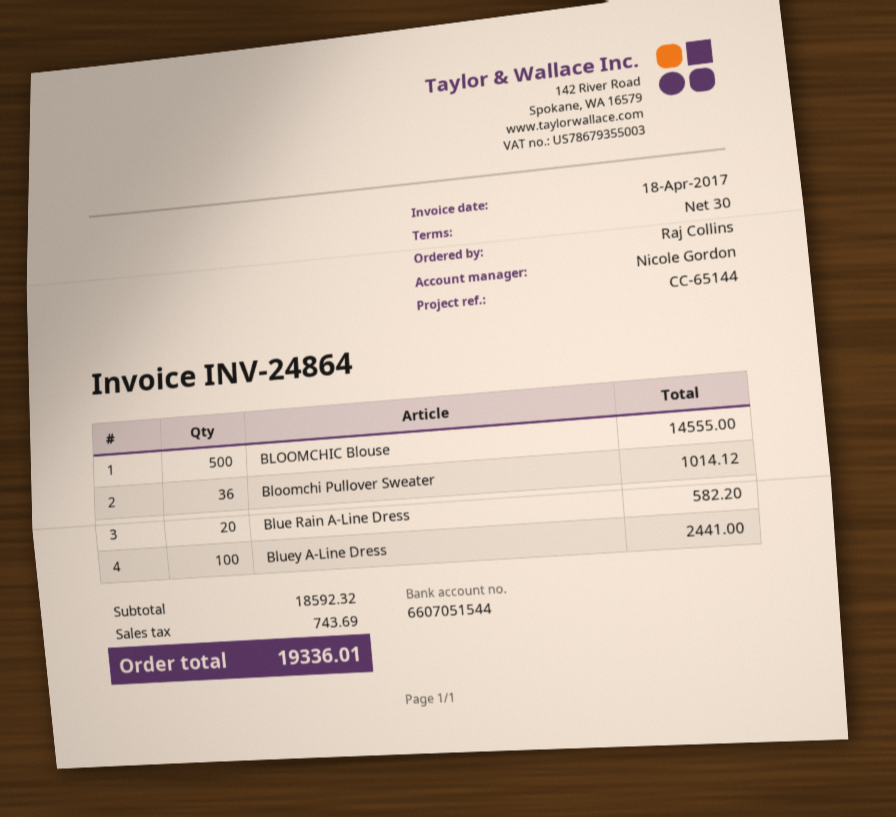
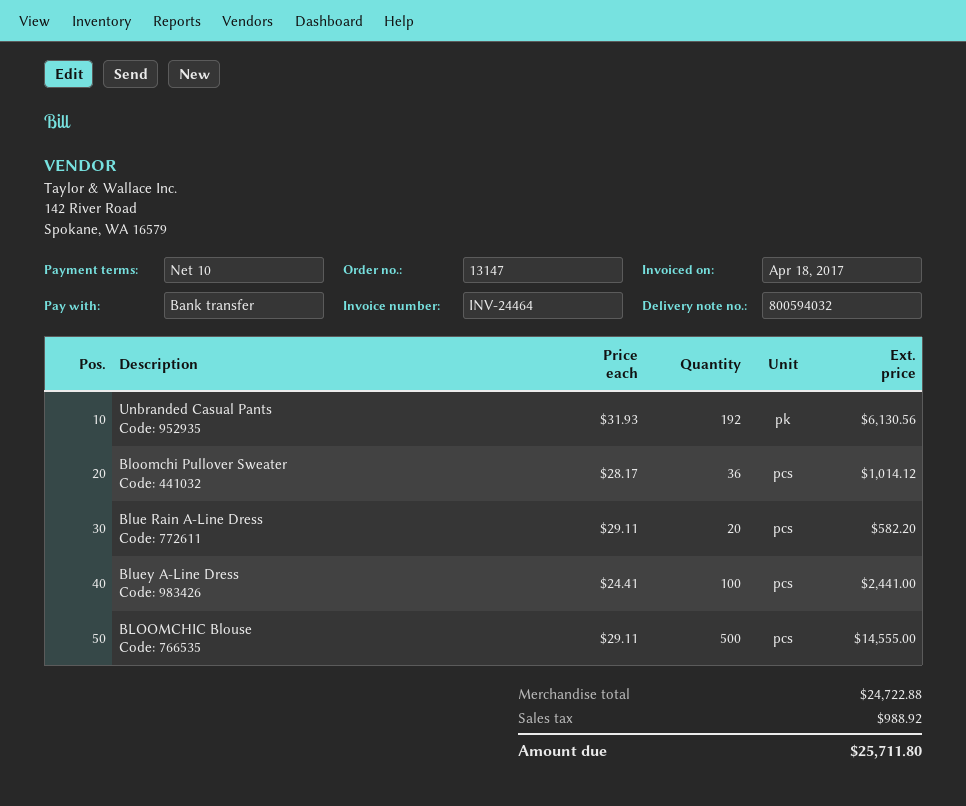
invoice number: INV-24864 -> INV-24464
payment terms: 30 days -> 10 days
Unbranded Casual Pants: none -> 192 for 6130.56
subtotal: 18592.32 -> 24722.88
tax: 743.69 -> 988.92
total: 19336.01 -> 25711.80

